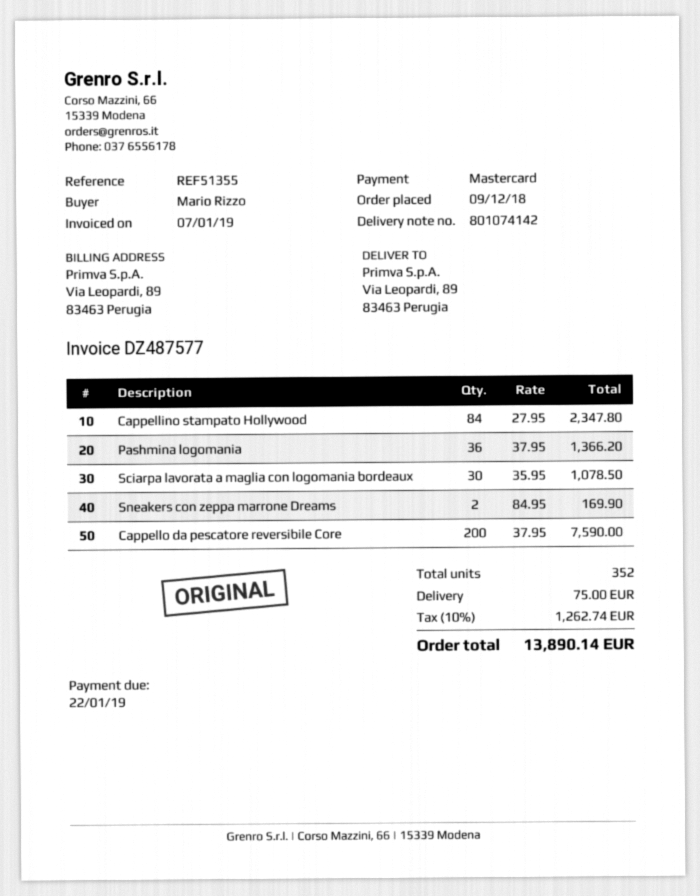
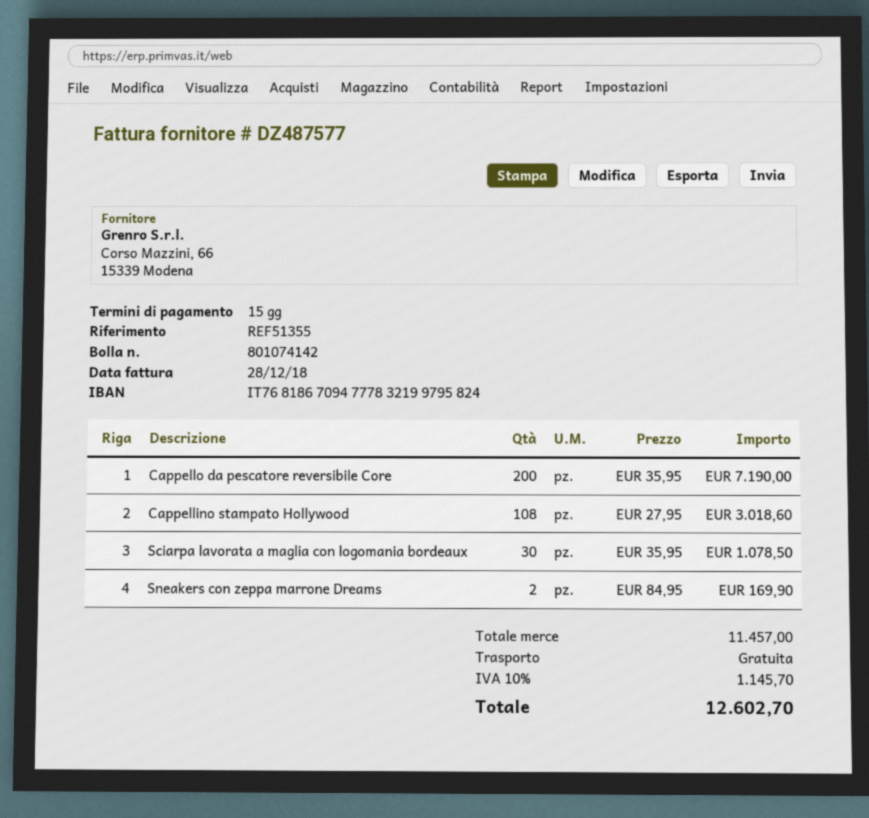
invoice date: 2019-01-07 -> 2018-12-28
Cappellino stampato Hollywood: 84 x 27.95 = 2347.80 -> 108 x 27.95 = 3018.60
Pashmina logomania: 36 x 37.95 = 1366.20 -> none
Cappello da pescatore reversibile Core: 200 x 37.95 = 7590.00 -> 200 x 35.95 = 7190.00
shipping: 75.00 -> 0.00
tax: 10% = 1262.74 -> 10% = 1145.70
total: 13890.14 -> 12602.70

